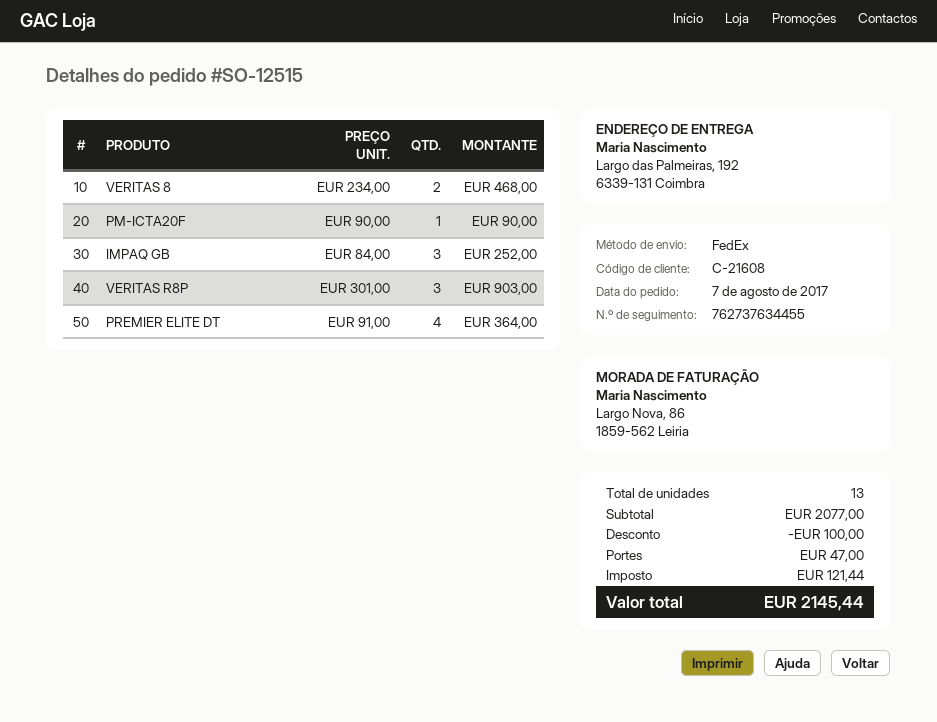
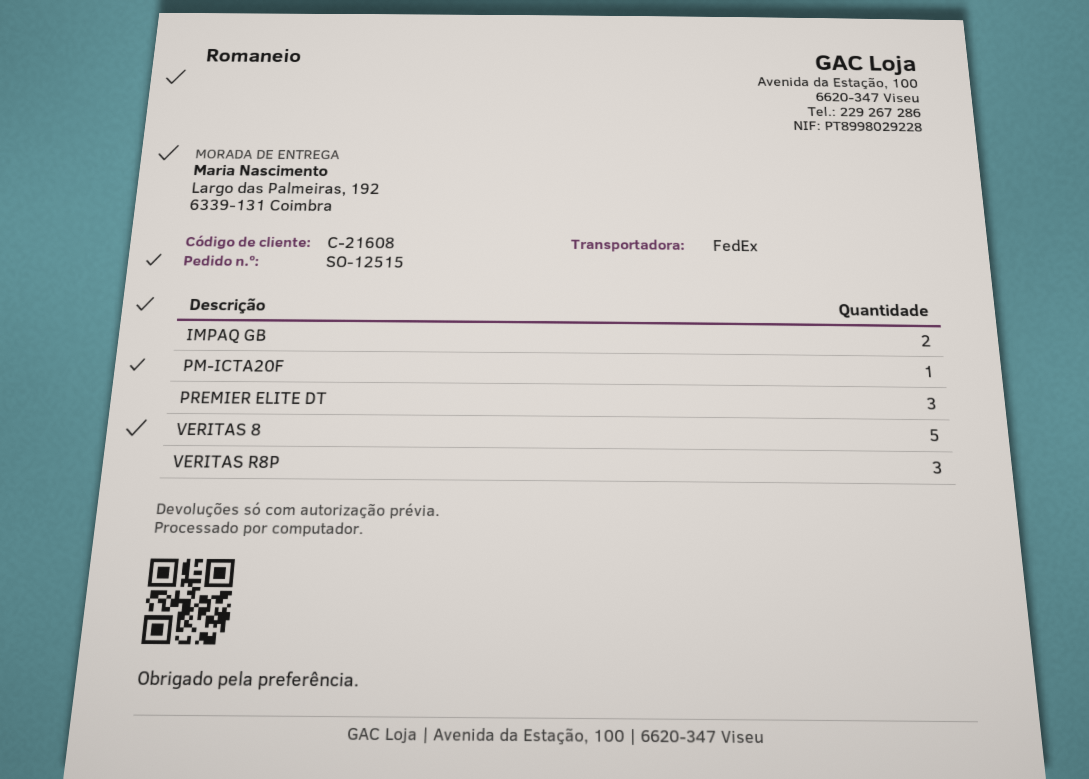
VERITAS 8: 2 -> 5
IMPAQ GB: 3 -> 2
PREMIER ELITE DT: 4 -> 3

